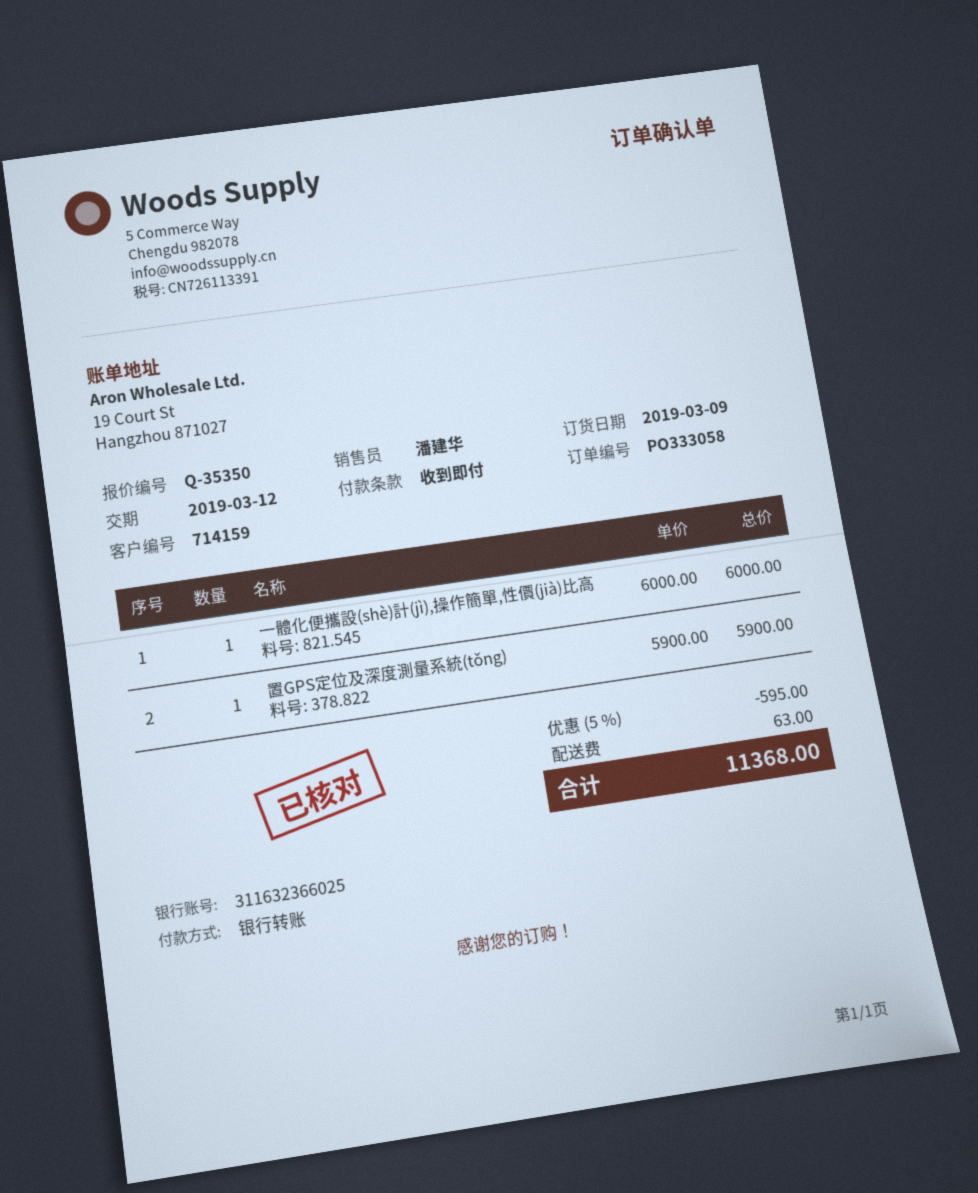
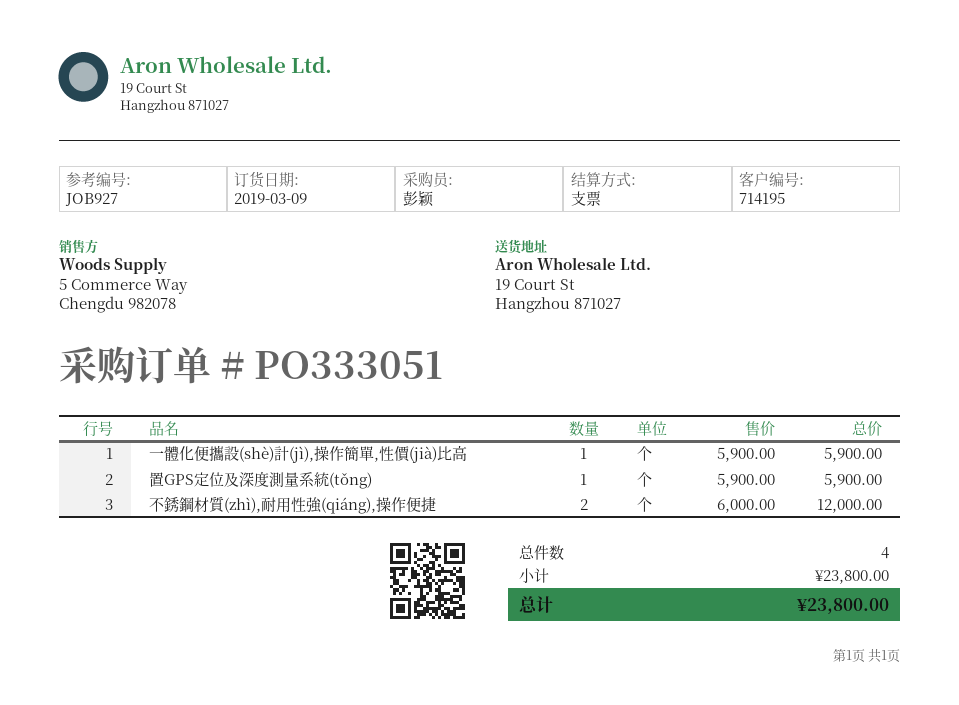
order number: PO333058 -> PO333051
customer number: 714159 -> 714195
payment method: bank transfer -> cheque
一體化便攜設(shè)計(jì),操作簡單,性價(jià)比高: 1 x 6000.00 = 6000.00 -> 1 x 5900.00 = 5900.00
不銹鋼材質(zhì),耐用性強(qiáng),操作便捷: none -> 2 x 6000.00 = 12000.00
discount: 5% = 595.00 -> none
shipping: 63.00 -> none
total: 11368.00 -> 23800.00

